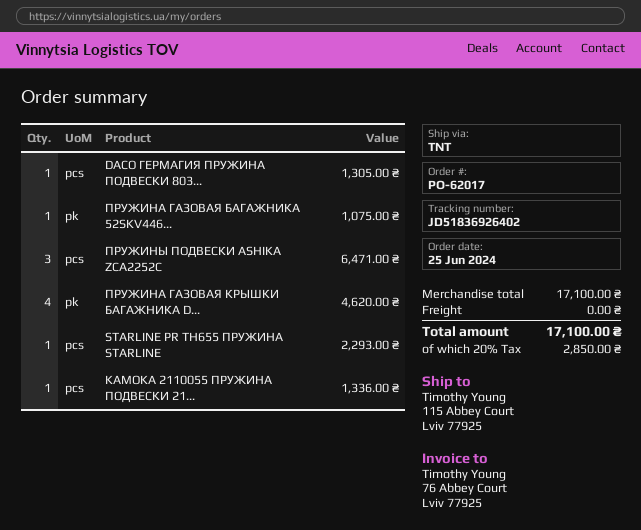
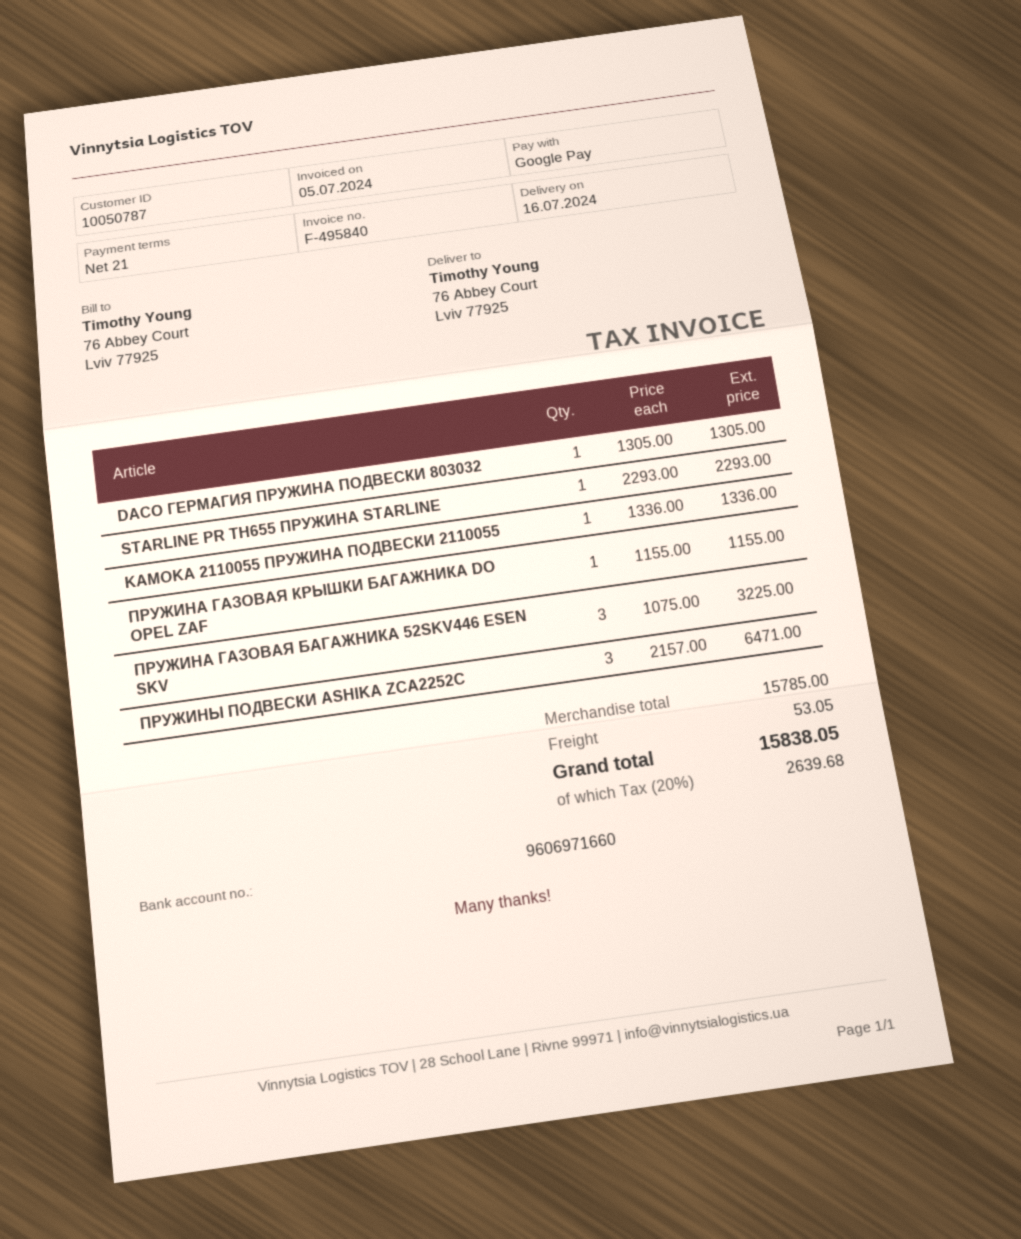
ship to: 115 Abbey Court, Lviv 77925 -> 76 Abbey Court, Lviv 77925
ПРУЖИНА ГАЗОВАЯ БАГАЖНИКА 52SKV446...: 1 for 1075.00 -> 3 for 3225.00
ПРУЖИНА ГАЗОВАЯ КРЫШКИ БАГАЖНИКА D...: 4 for 4620.00 -> 1 for 1155.00
subtotal: 17100.00 -> 15785.00
shipping: 0.00 -> 53.05
tax: 20% = 2850.00 -> 20% = 2639.68
total: 17100.00 -> 15838.05

